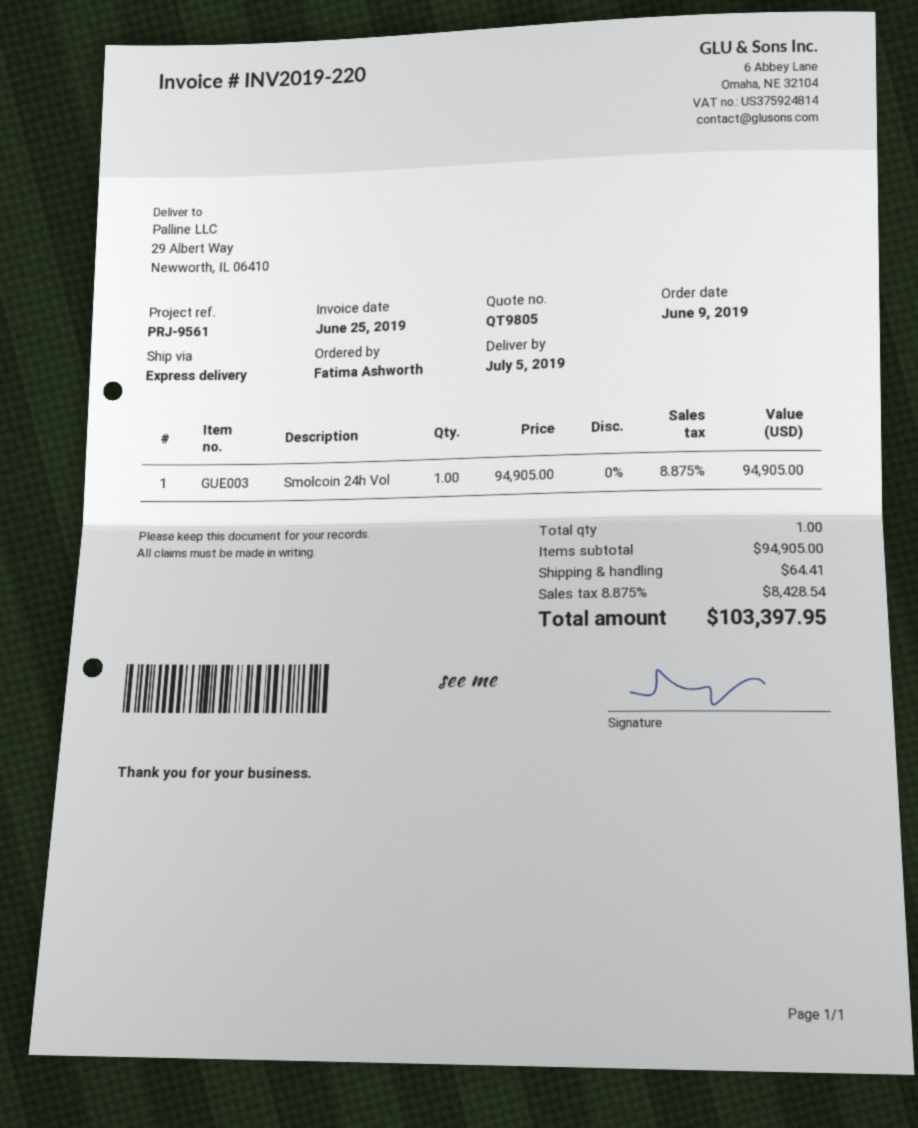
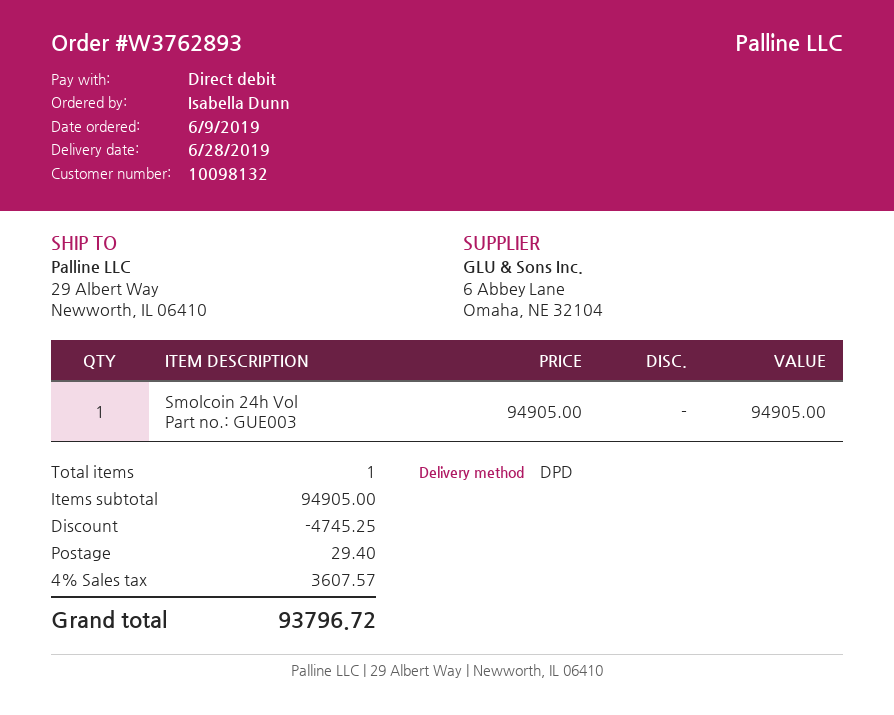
delivery date: 2019-07-05 -> 2019-06-28
ordered by: Fatima Ashworth -> Isabella Dunn
shipping method: express -> DPD
discount: none -> 4745.25
shipping: 64.41 -> 29.40
tax: 8.875% = 8428.54 -> 4% = 3607.57
total: 103397.95 -> 93796.72

